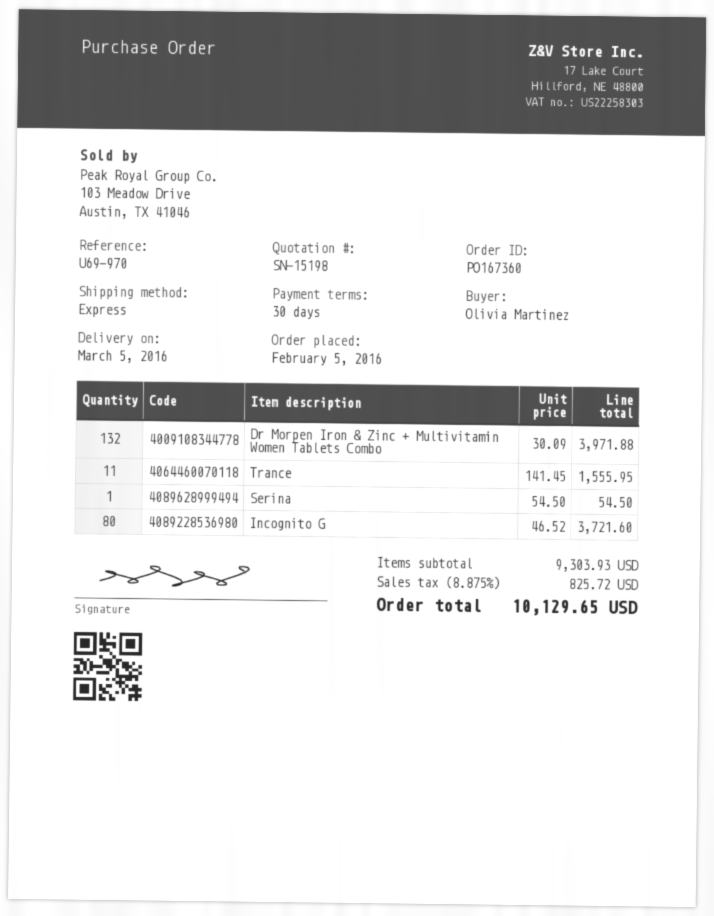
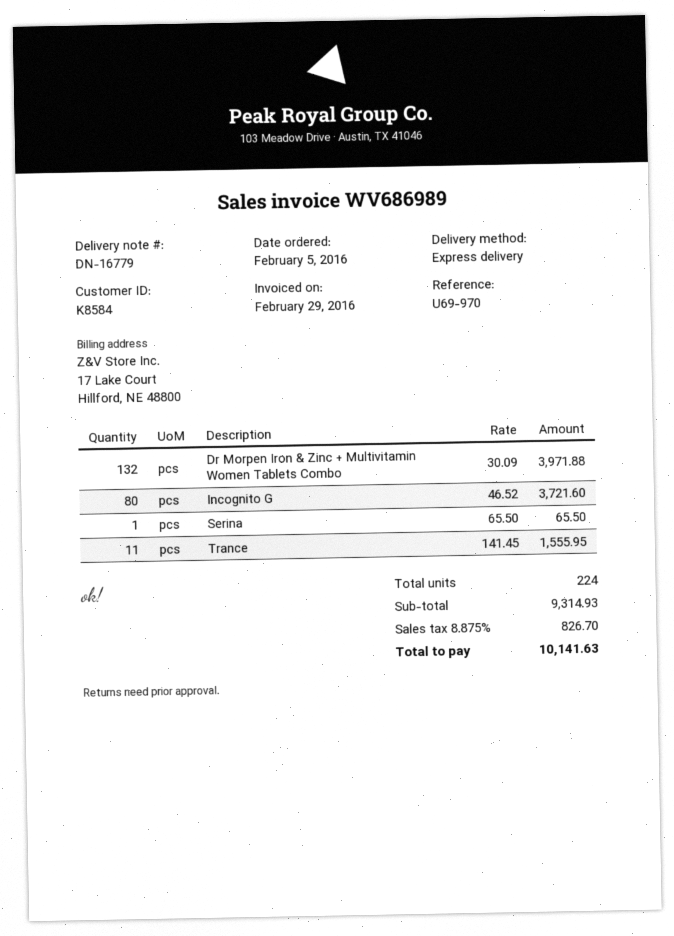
Serina: 1 x 54.50 = 54.50 -> 1 x 65.50 = 65.50
subtotal: 9303.93 -> 9314.93
tax: 8.875% = 825.72 -> 8.875% = 826.70
total: 10129.65 -> 10141.63

